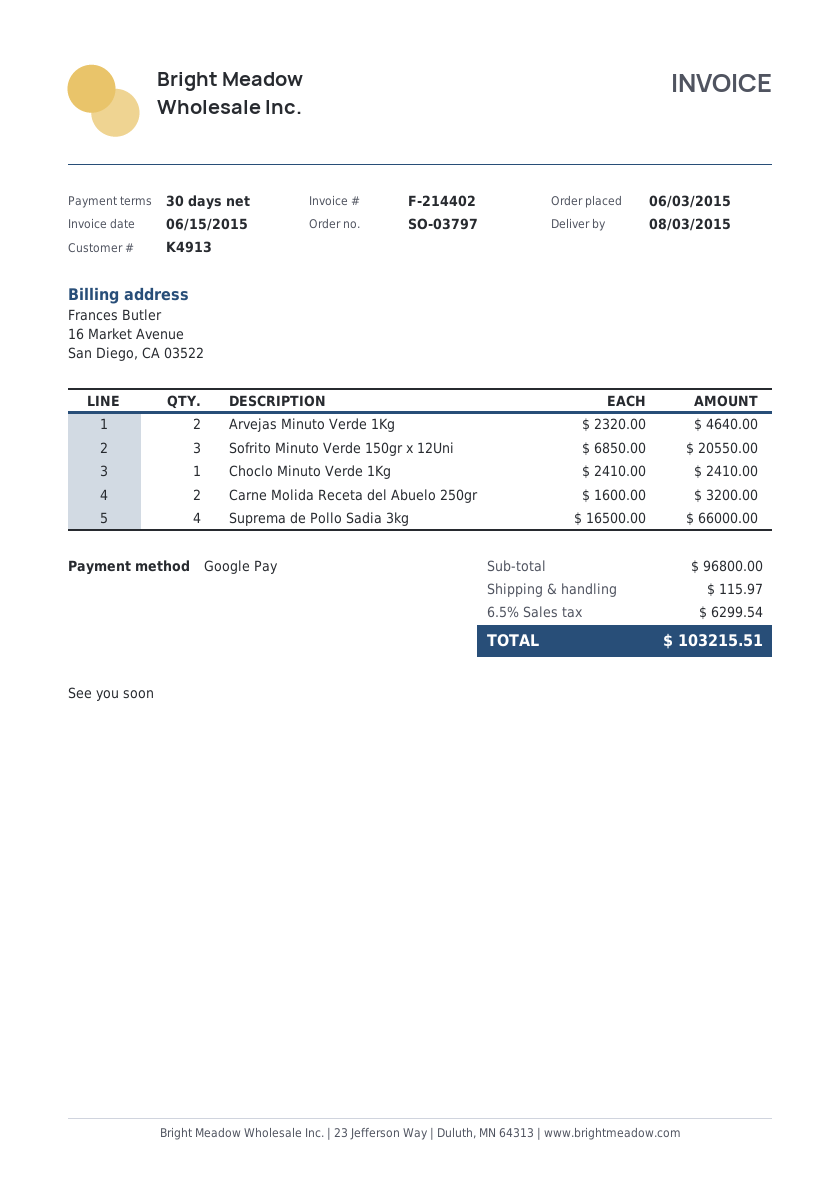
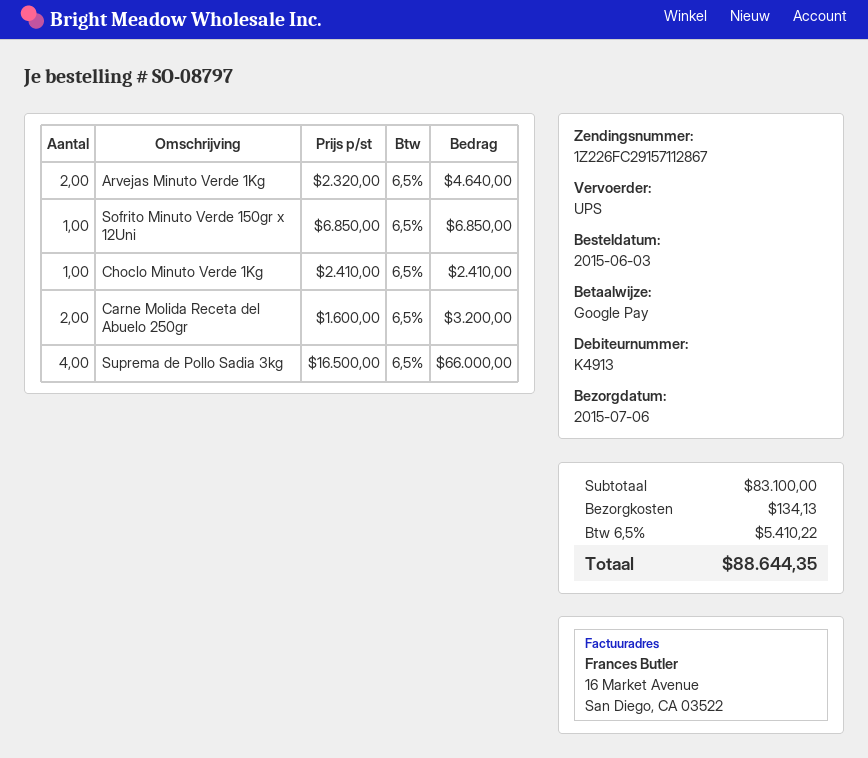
order number: SO-03797 -> SO-08797
delivery date: 2015-08-03 -> 2015-07-06
Sofrito Minuto Verde 150gr x 12Uni: 3 x 6850.00 = 20550.00 -> 1 x 6850.00 = 6850.00
subtotal: 96800.00 -> 83100.00
shipping: 115.97 -> 134.13
tax: 6.5% = 6299.54 -> 6.5% = 5410.22
total: 103215.51 -> 88644.35

